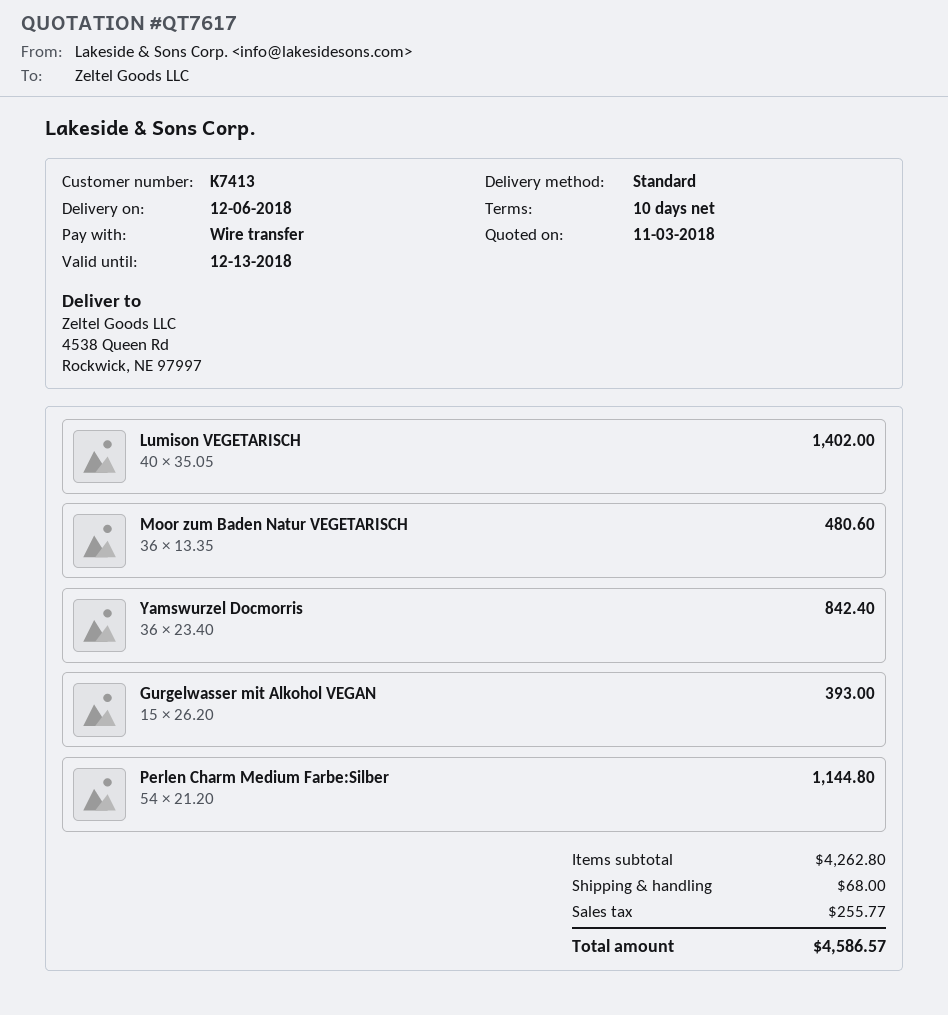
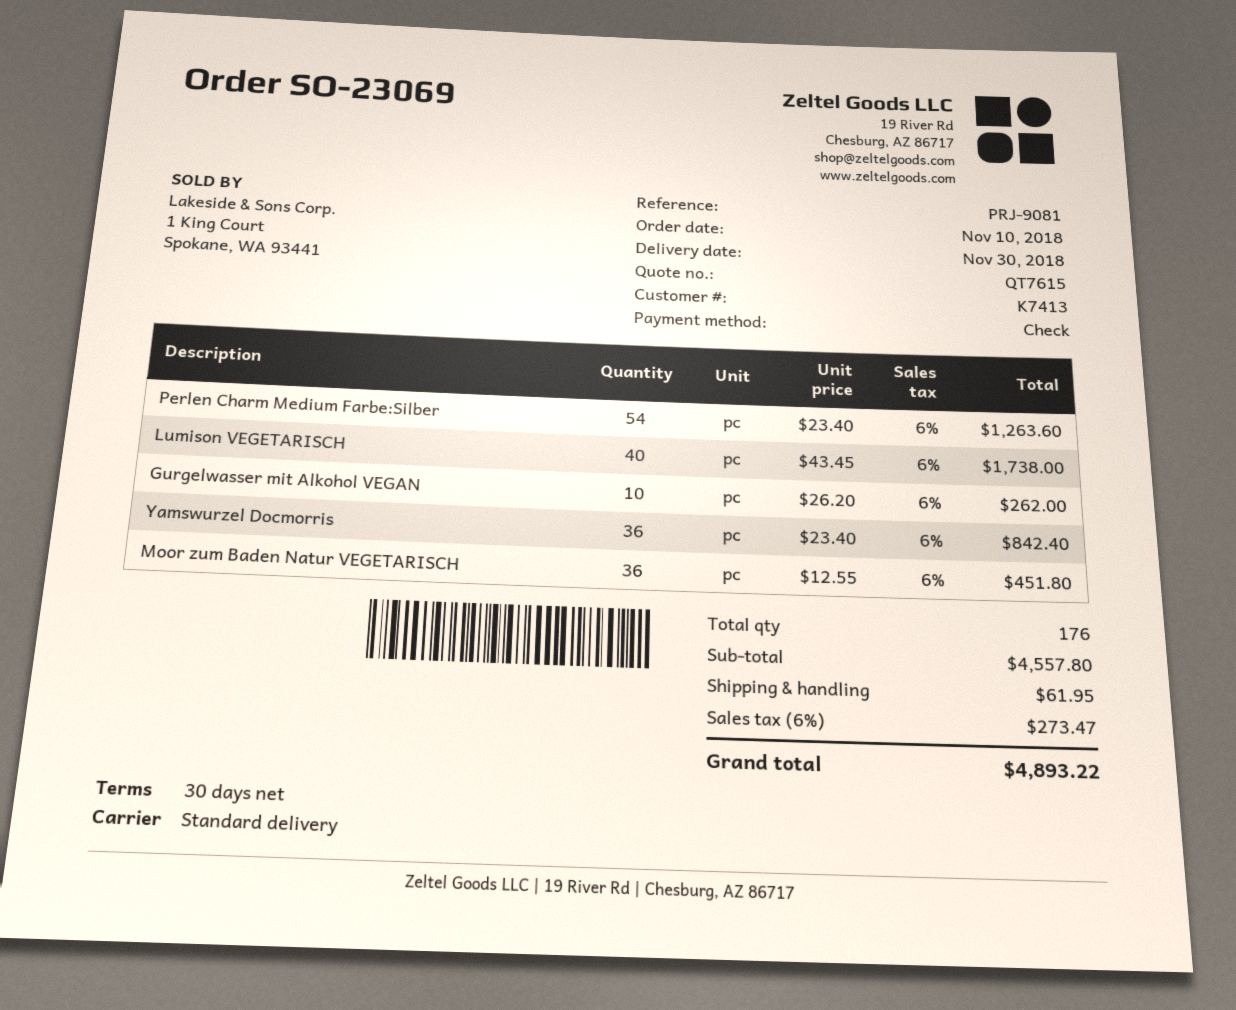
quote number: QT7617 -> QT7615
delivery date: 2018-12-06 -> 2018-11-30
payment terms: 10 days -> 30 days
payment method: bank transfer -> cheque
Lumison VEGETARISCH: 40 x 35.05 = 1402.00 -> 40 x 43.45 = 1738.00
Moor zum Baden Natur VEGETARISCH: 36 x 13.35 = 480.60 -> 36 x 12.55 = 451.80
Gurgelwasser mit Alkohol VEGAN: 15 x 26.20 = 393.00 -> 10 x 26.20 = 262.00
Perlen Charm Medium Farbe:Silber: 54 x 21.20 = 1144.80 -> 54 x 23.40 = 1263.60
subtotal: 4262.80 -> 4557.80
shipping: 68.00 -> 61.95
tax: 255.77 -> 273.47
total: 4586.57 -> 4893.22

